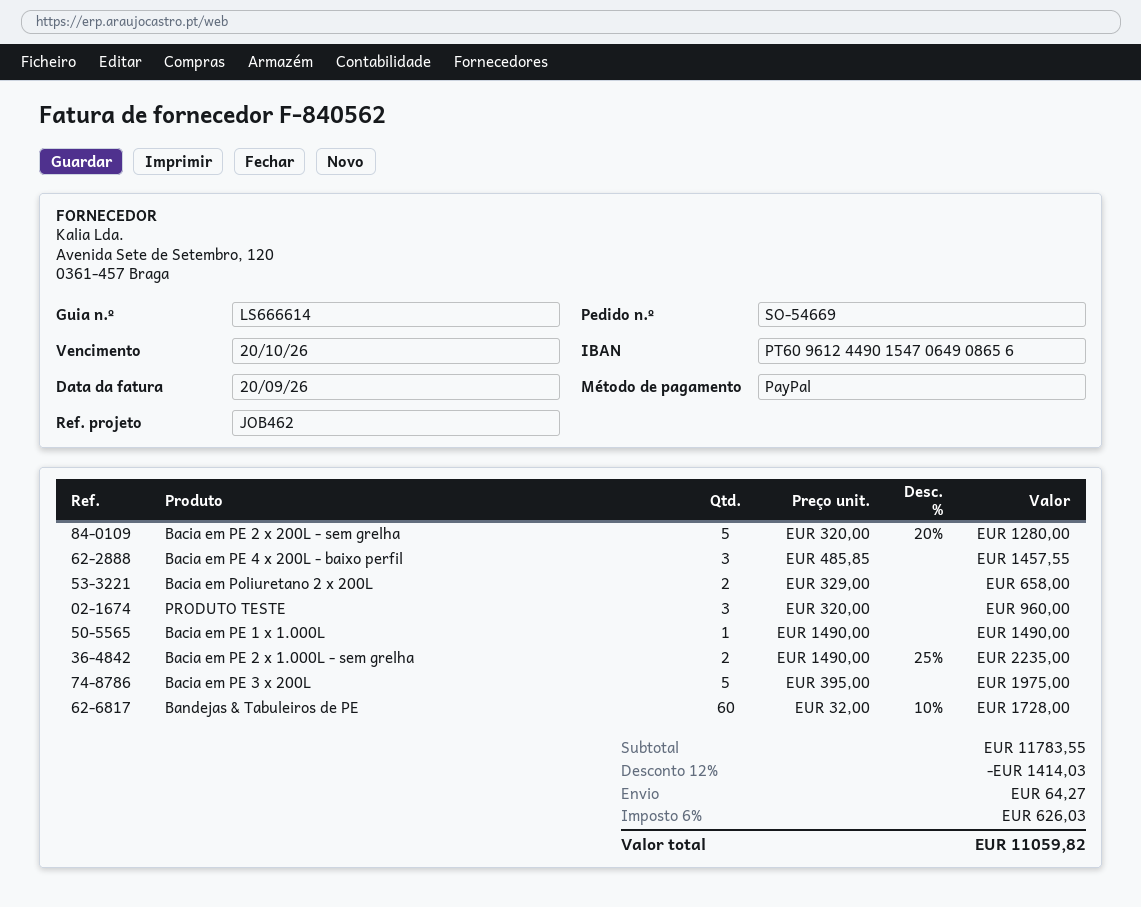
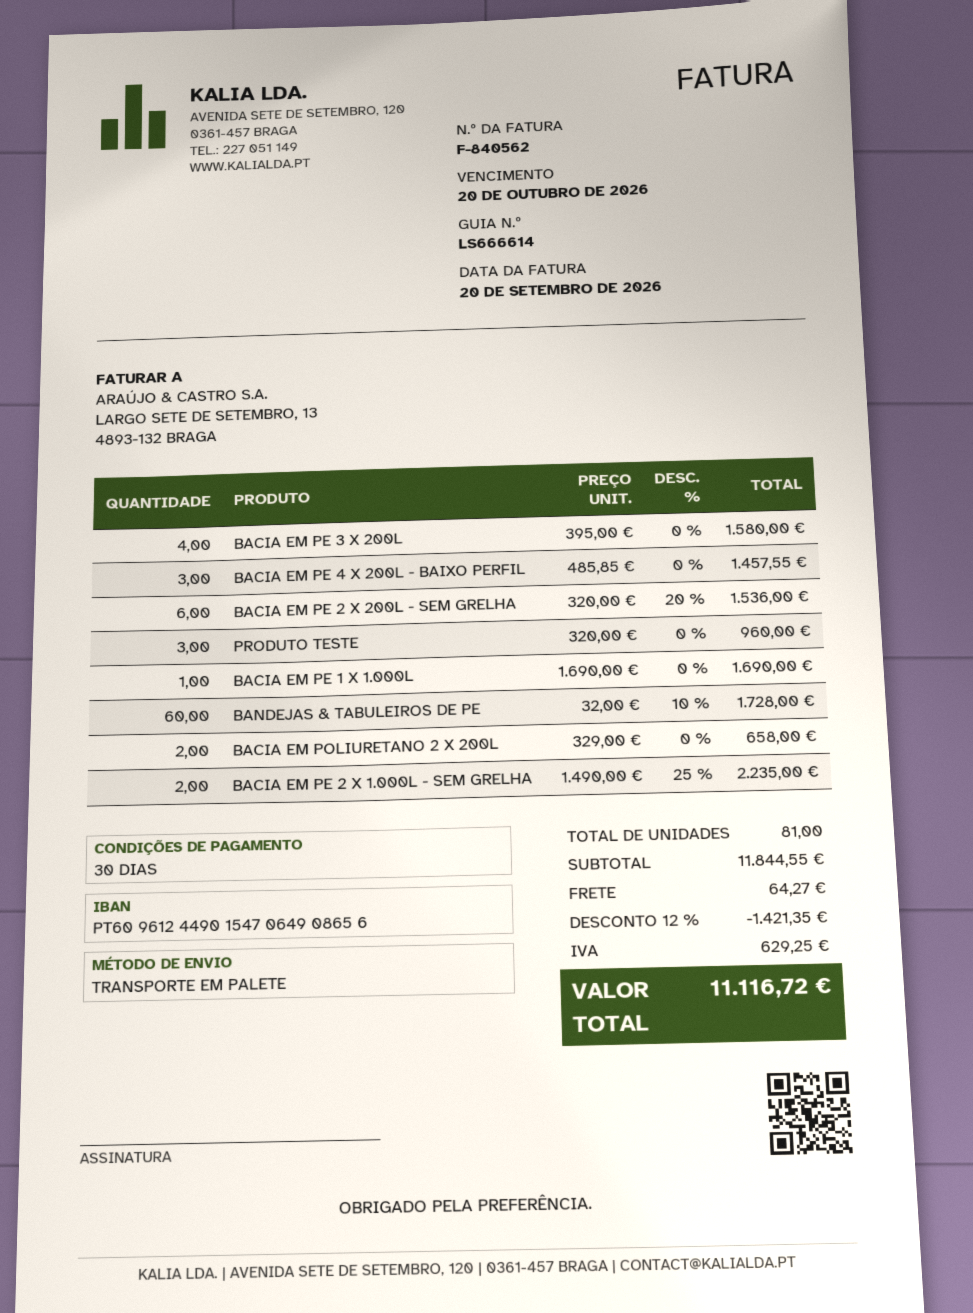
Bacia em PE 2 x 200L - sem grelha: 5 x 320.00 - 20% = 1280.00 -> 6 x 320.00 - 20% = 1536.00
Bacia em PE 1 x 1.000L: 1 x 1490.00 = 1490.00 -> 1 x 1690.00 = 1690.00
Bacia em PE 3 x 200L: 5 x 395.00 = 1975.00 -> 4 x 395.00 = 1580.00
subtotal: 11783.55 -> 11844.55
discount: 12% = 1414.03 -> 12% = 1421.35
tax: 626.03 -> 629.25
total: 11059.82 -> 11116.72

